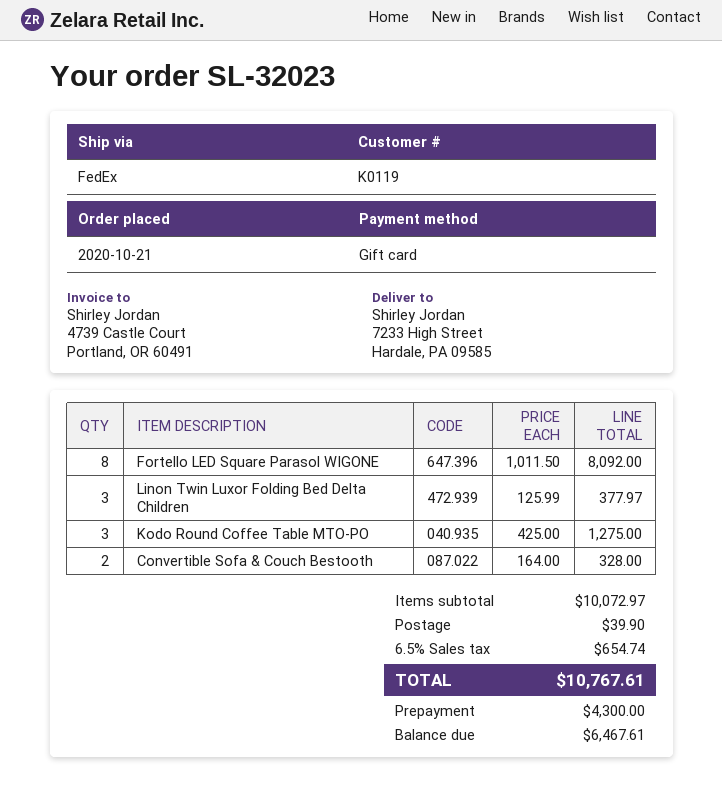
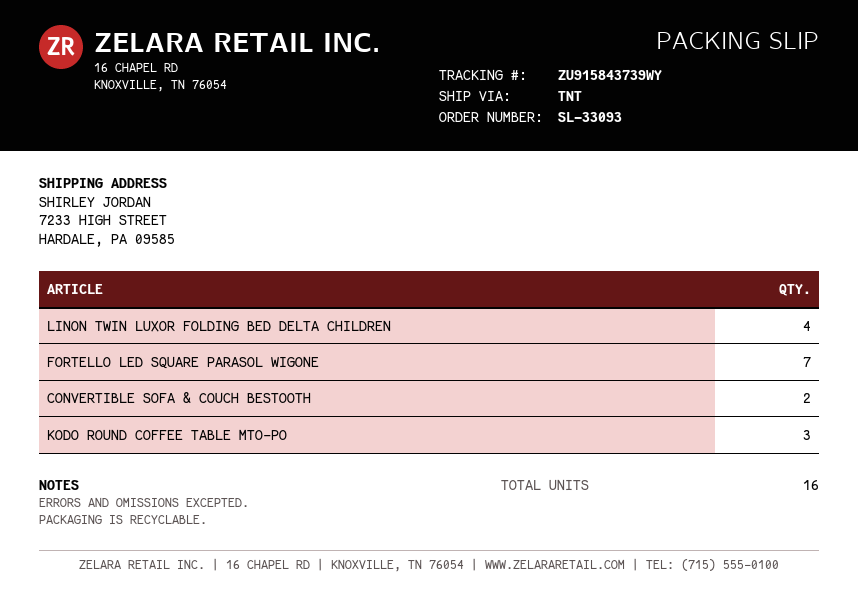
order number: SL-32023 -> SL-33093
shipping method: FedEx -> TNT
Fortello LED Square Parasol WIGONE: 8 -> 7
Linon Twin Luxor Folding Bed Delta Children: 3 -> 4

